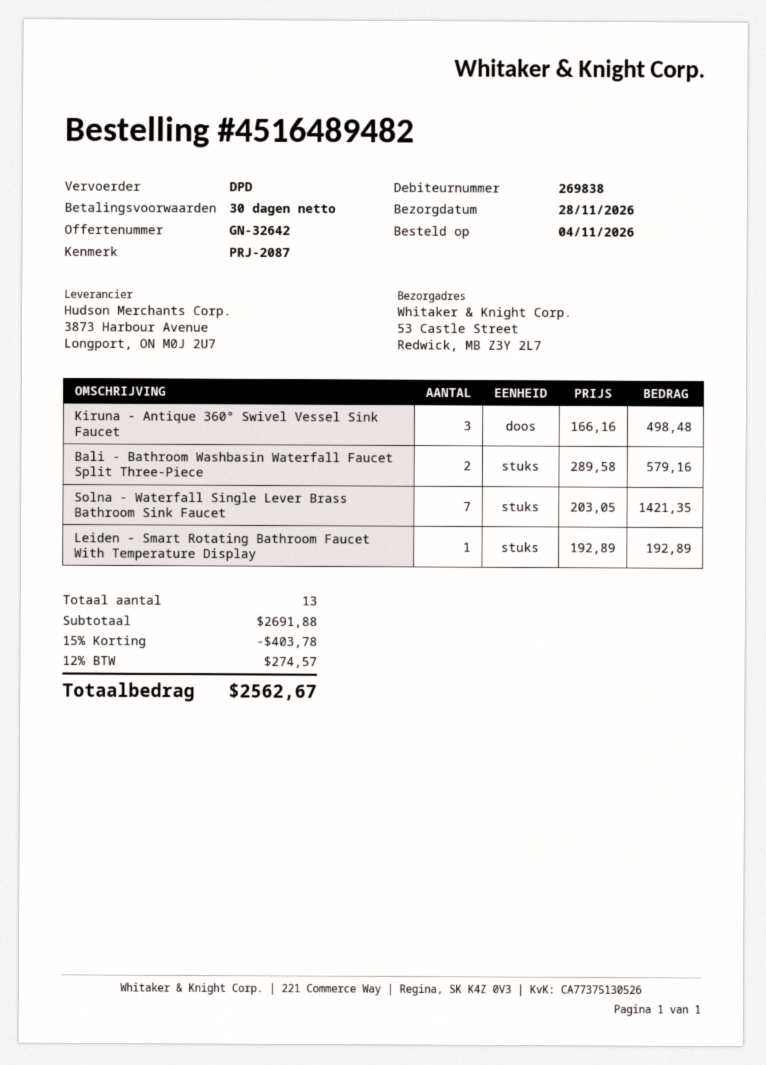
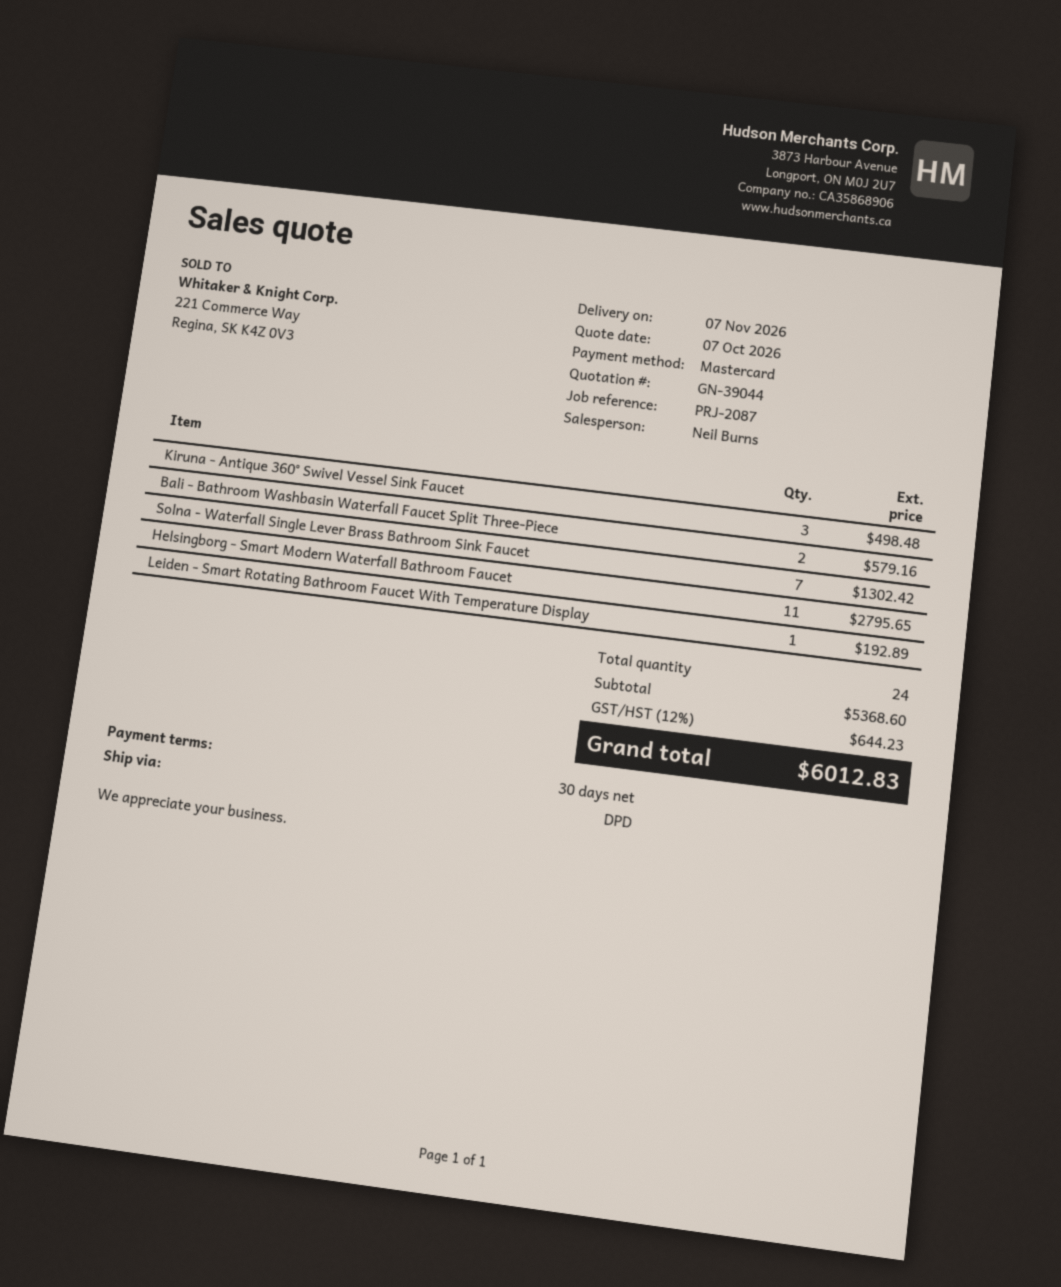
quote number: GN-32642 -> GN-39044
delivery date: 2026-11-28 -> 2026-11-07
Solna - Waterfall Single Lever Brass Bathroom Sink Faucet: 7 for 1421.35 -> 7 for 1302.42
Helsingborg - Smart Modern Waterfall Bathroom Faucet: none -> 11 for 2795.65
total quantity: 13 -> 24
subtotal: 2691.88 -> 5368.60
discount: 15% = 403.78 -> none
tax: 12% = 274.57 -> 12% = 644.23
total: 2562.67 -> 6012.83

